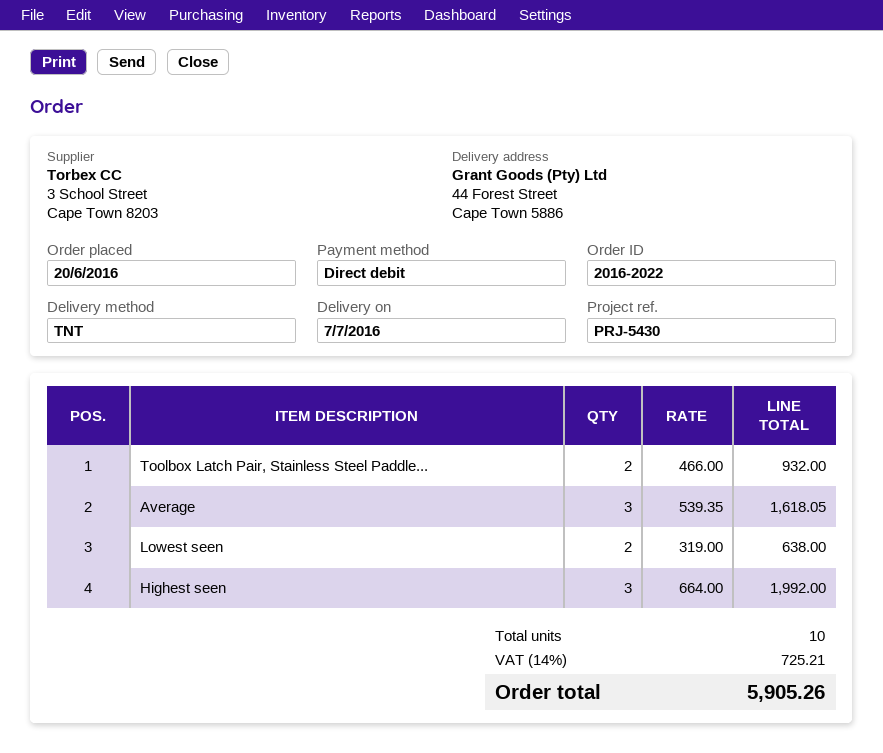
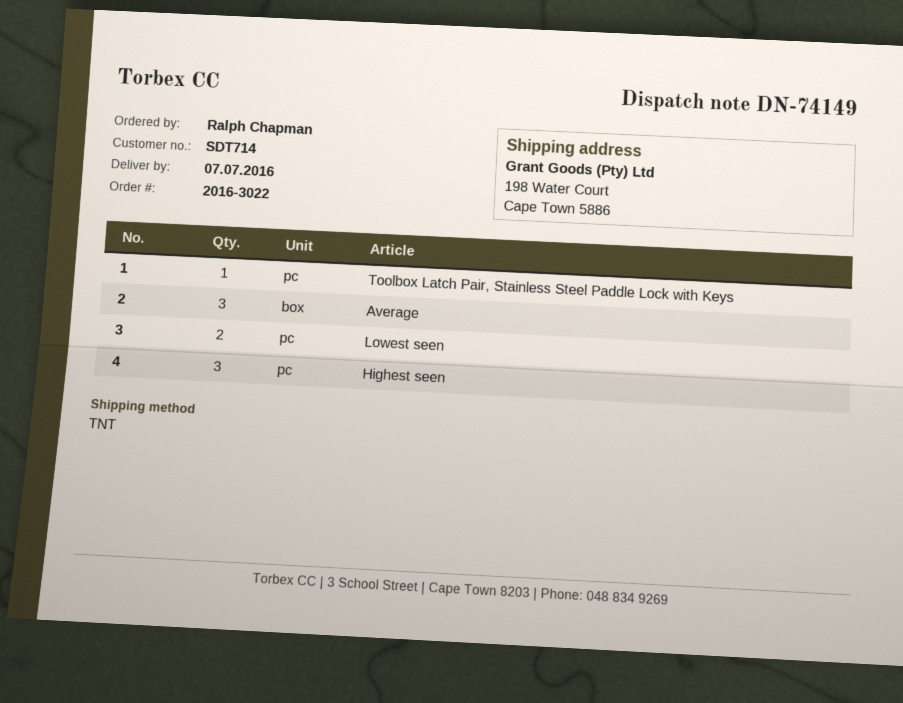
order number: 2016-2022 -> 2016-3022
ship to: 44 Forest Street, Cape Town 5886 -> 198 Water Court, Cape Town 5886
Toolbox Latch Pair, Stainless Steel Paddle...: 2 -> 1

